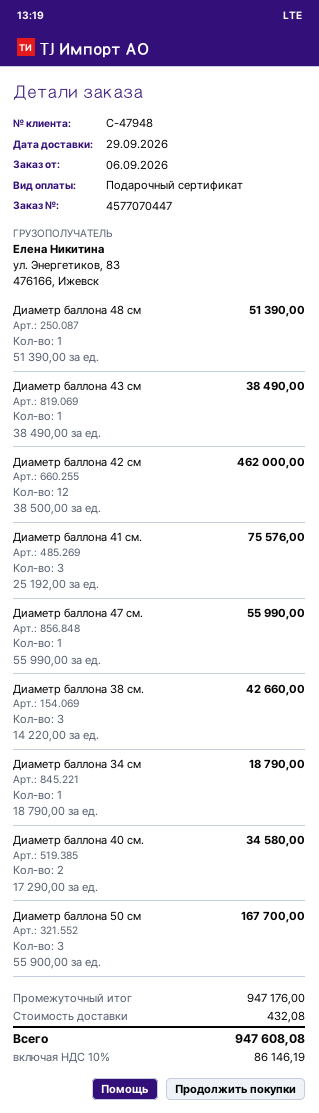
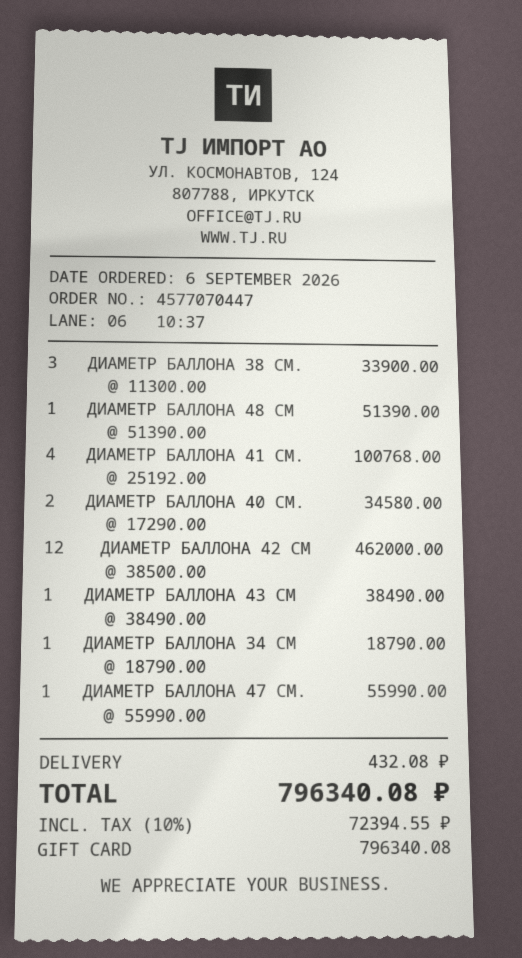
Диаметр баллона 41 см.: 3 x 25192.00 = 75576.00 -> 4 x 25192.00 = 100768.00
Диаметр баллона 38 см.: 3 x 14220.00 = 42660.00 -> 3 x 11300.00 = 33900.00
Диаметр баллона 50 см: 3 x 55900.00 = 167700.00 -> none
tax: 10% = 86146.19 -> 10% = 72394.55
total: 947608.08 -> 796340.08

